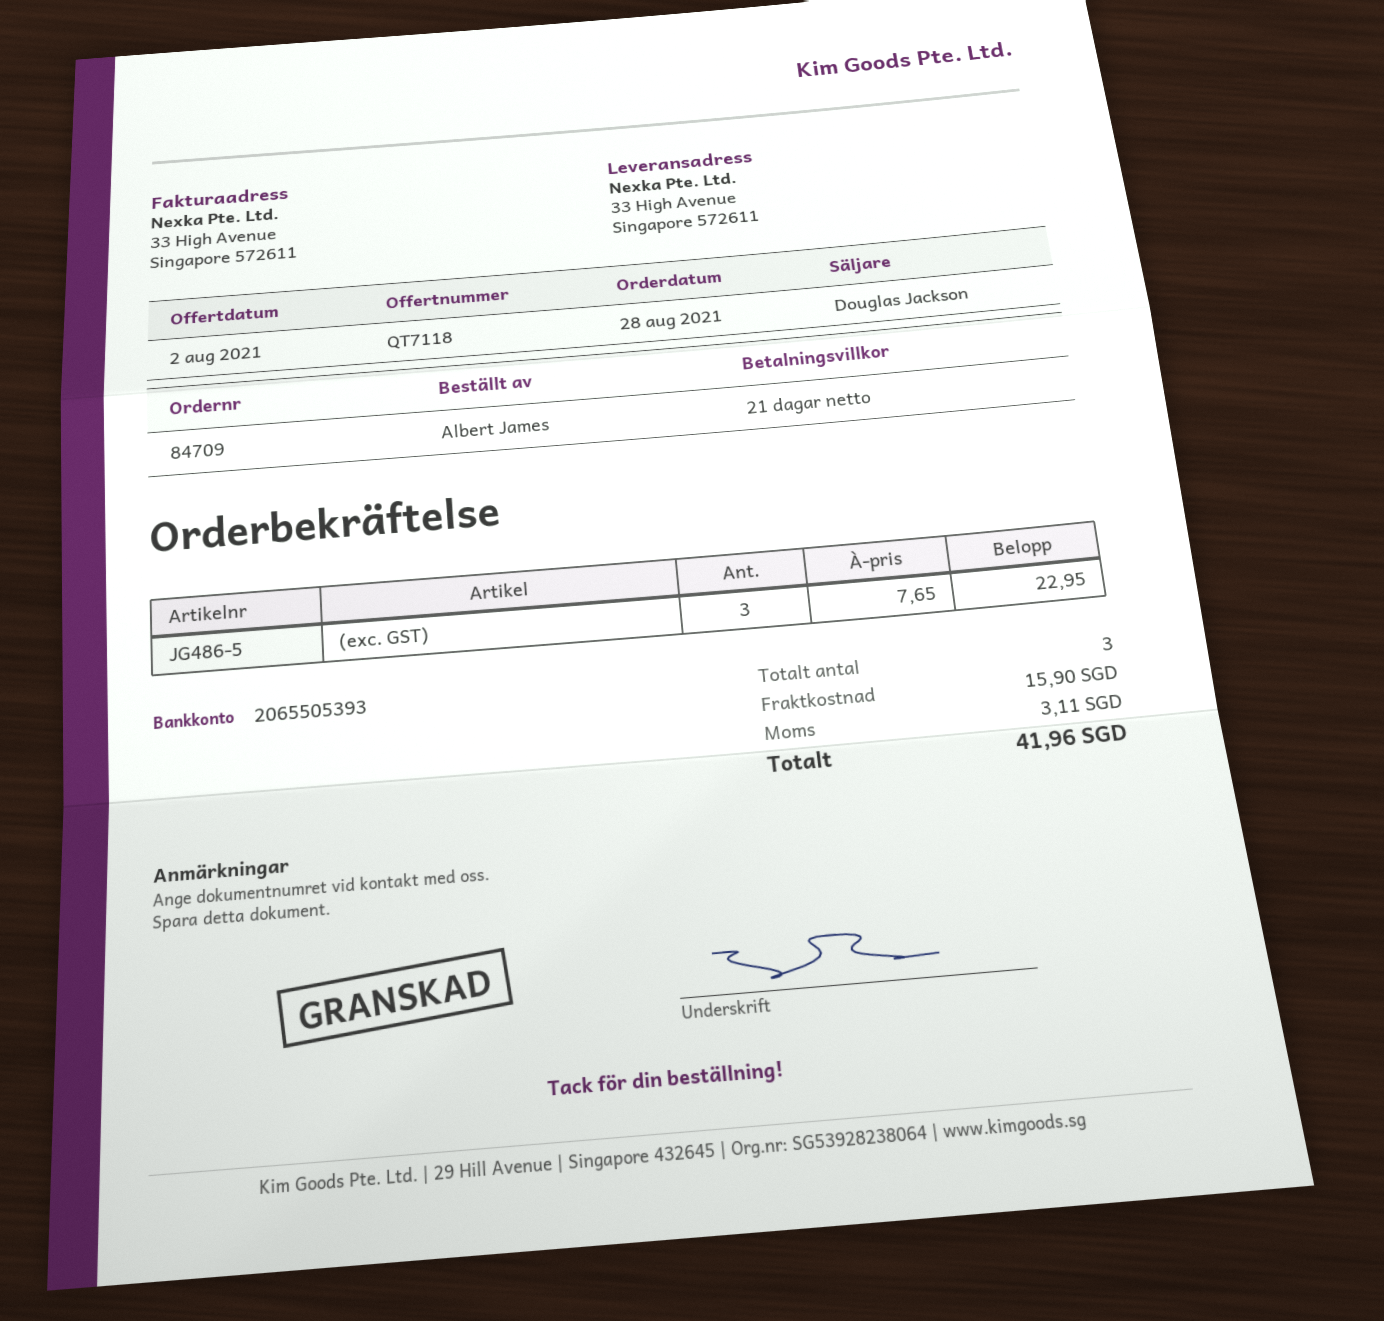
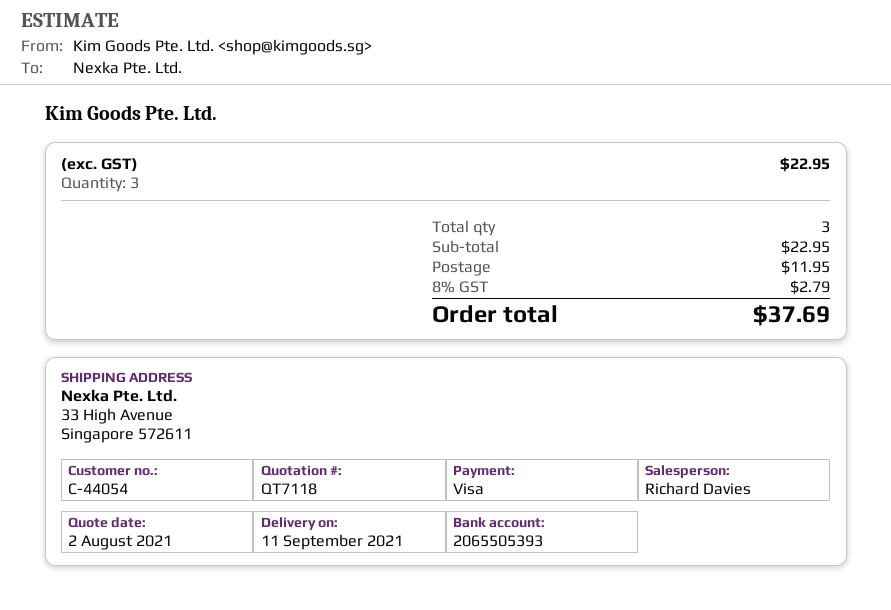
sales rep: Douglas Jackson -> Richard Davies
shipping: 15.90 -> 11.95
tax: 3.11 -> 2.79
total: 41.96 -> 37.69

